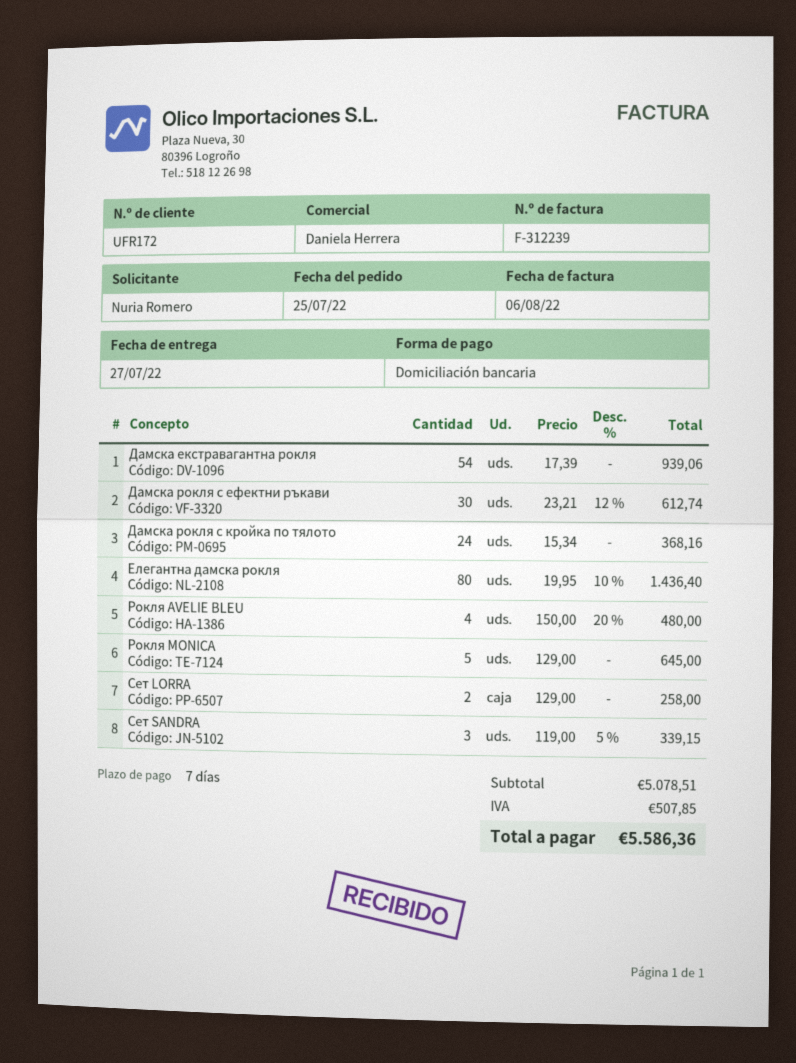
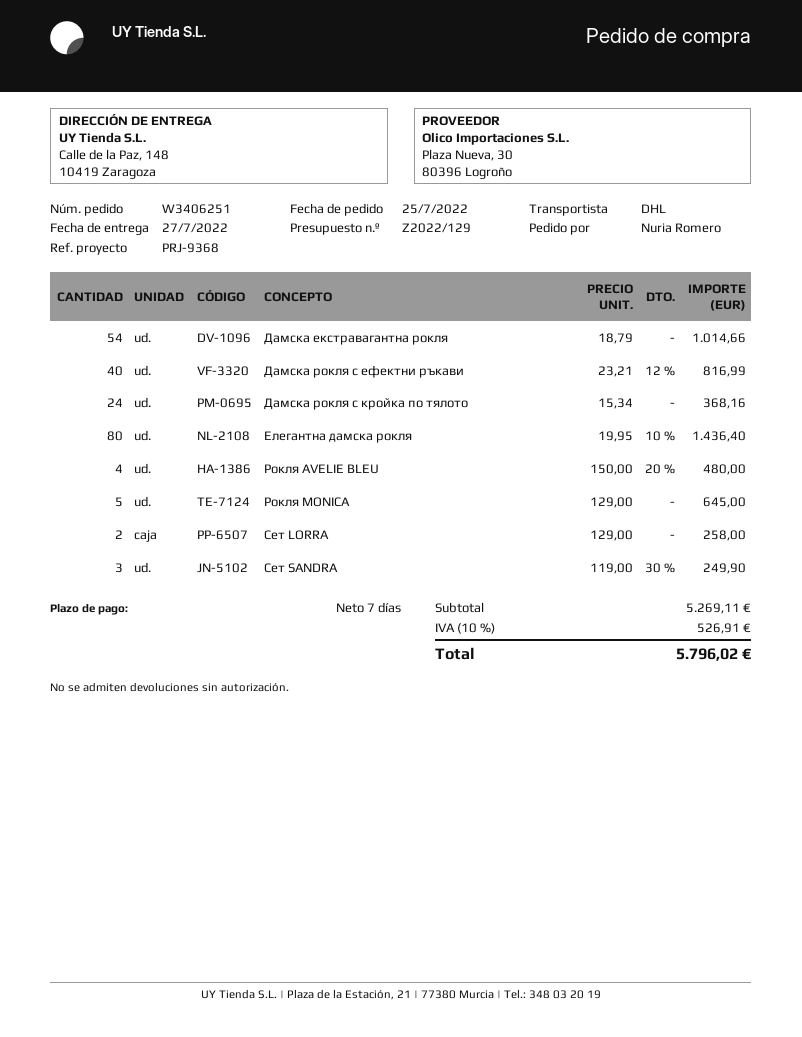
Дамска екстравагантна рокля: 54 x 17.39 = 939.06 -> 54 x 18.79 = 1014.66
Дамска рокля с ефектни ръкави: 30 x 23.21 - 12% = 612.74 -> 40 x 23.21 - 12% = 816.99
Сет SANDRA: 3 x 119.00 - 5% = 339.15 -> 3 x 119.00 - 30% = 249.90
subtotal: 5078.51 -> 5269.11
tax: 507.85 -> 526.91
total: 5586.36 -> 5796.02

